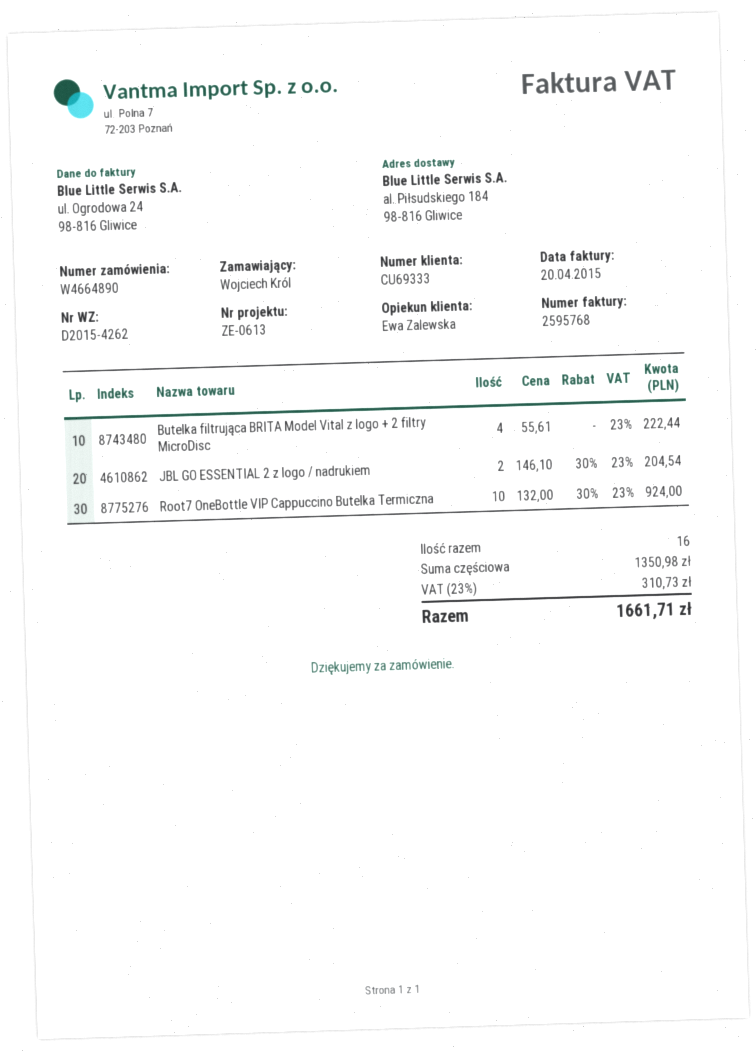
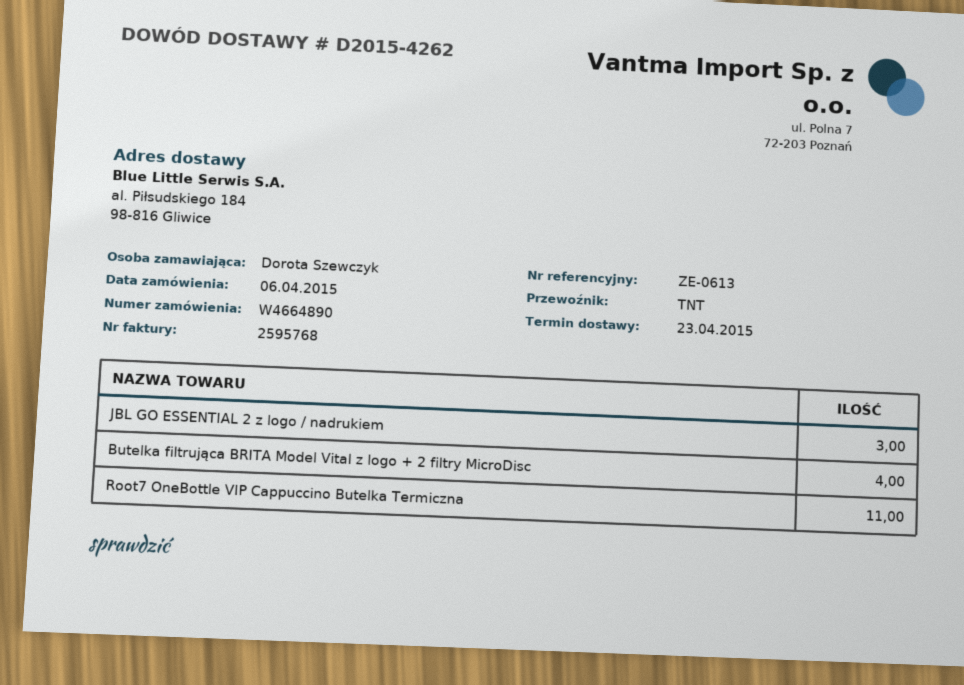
ordered by: Wojciech Król -> Dorota Szewczyk
JBL GO ESSENTIAL 2 z logo / nadrukiem: 2 -> 3
Root7 OneBottle VIP Cappuccino Butelka Termiczna: 10 -> 11

